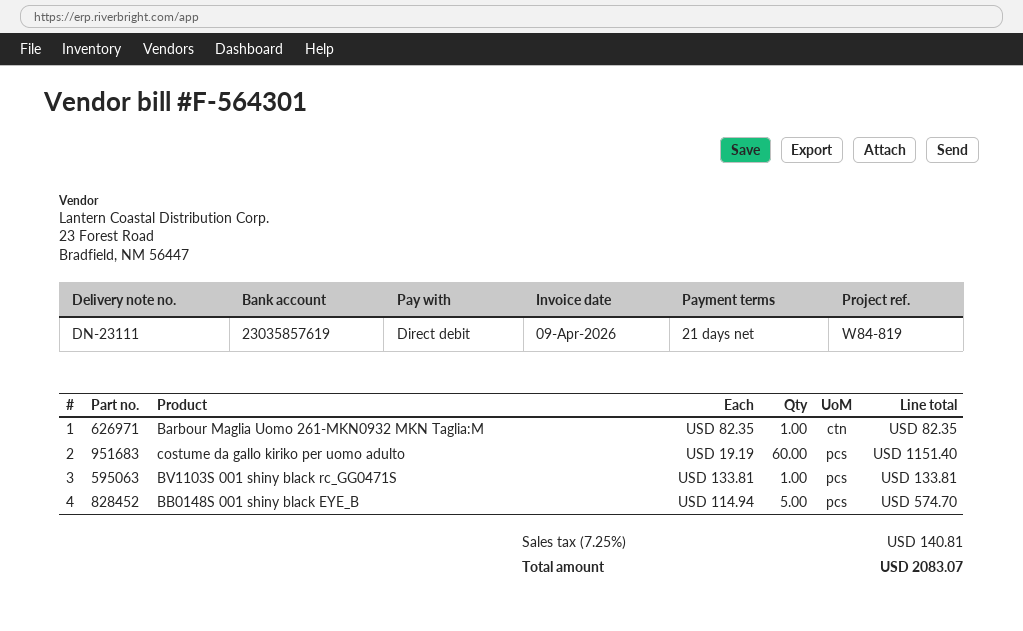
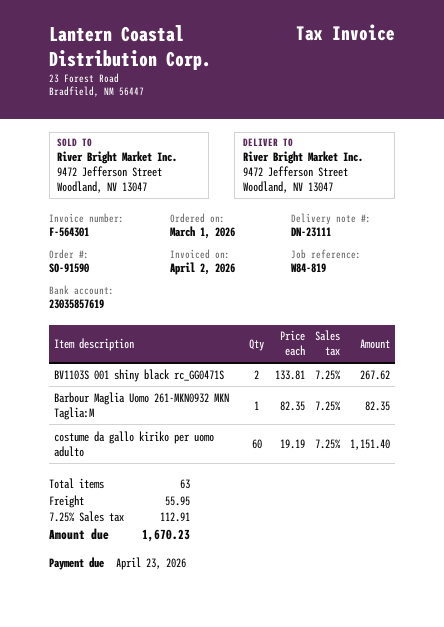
invoice date: 2026-04-09 -> 2026-04-02
BV1103S 001 shiny black rc_GG0471S: 1 x 133.81 = 133.81 -> 2 x 133.81 = 267.62
BB0148S 001 shiny black EYE_B: 5 x 114.94 = 574.70 -> none
shipping: none -> 55.95
tax: 7.25% = 140.81 -> 7.25% = 112.91
total: 2083.07 -> 1670.23

